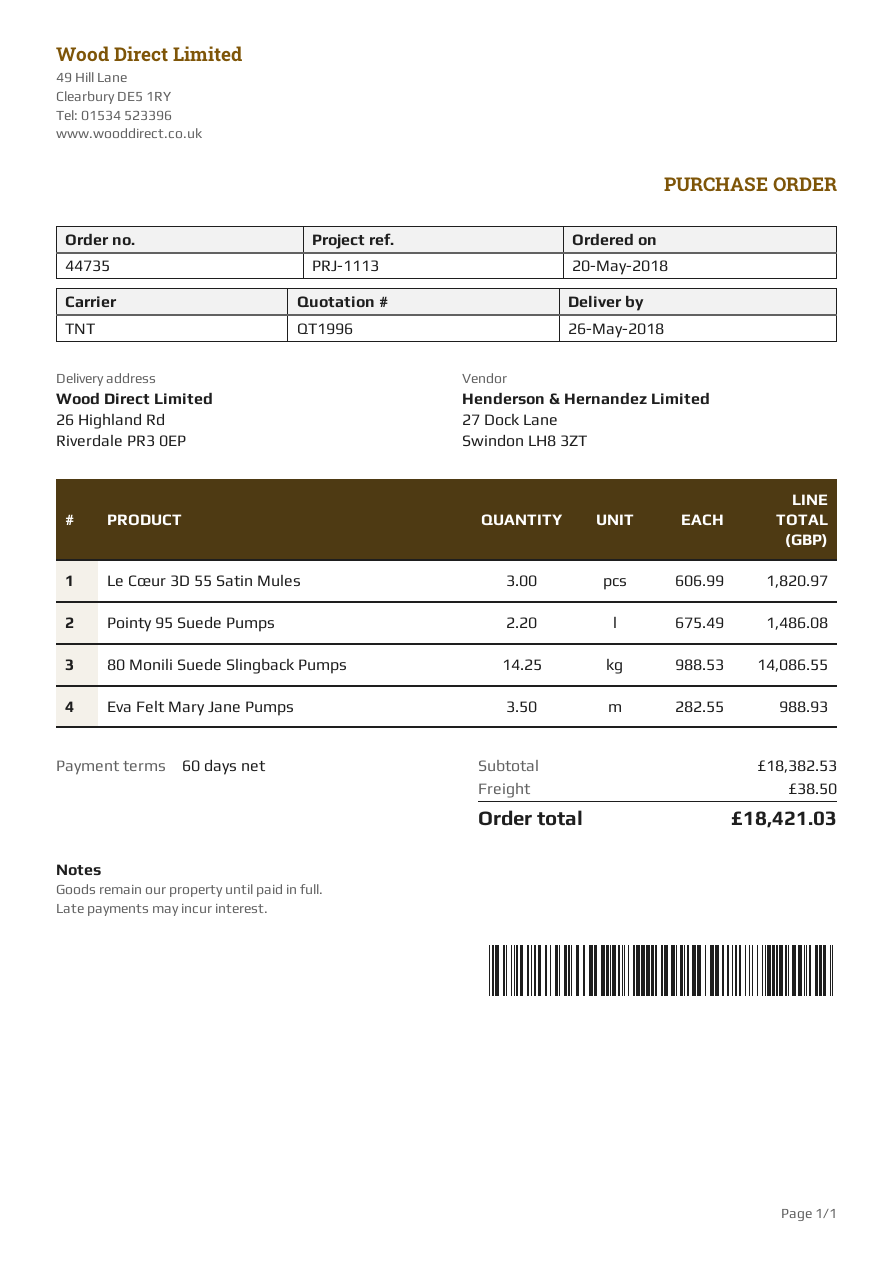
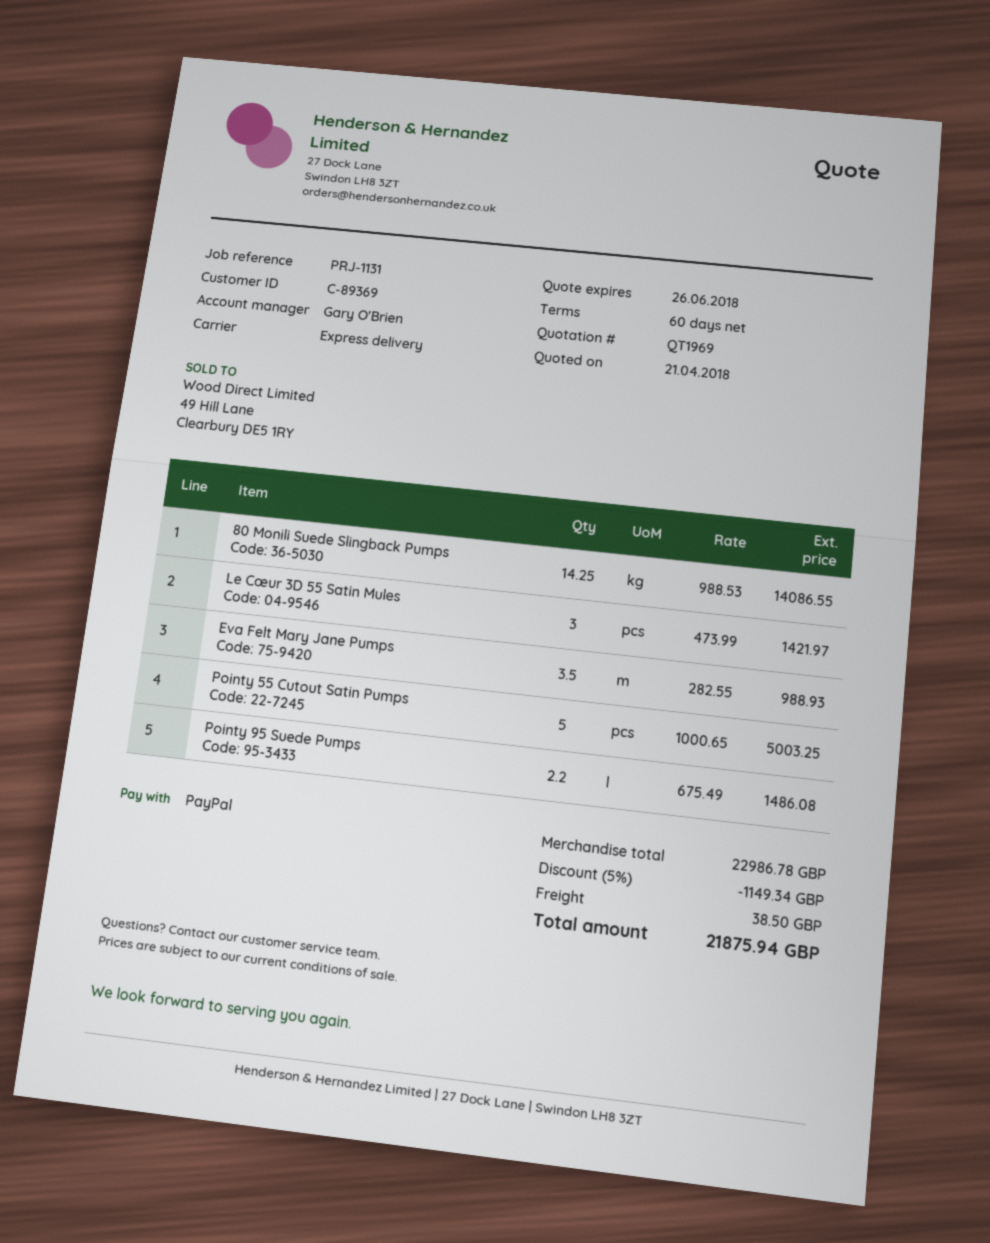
quote number: QT1996 -> QT1969
reference: PRJ-1113 -> PRJ-1131
shipping method: TNT -> express
Le Cœur 3D 55 Satin Mules: 3 x 606.99 = 1820.97 -> 3 x 473.99 = 1421.97
Pointy 55 Cutout Satin Pumps: none -> 5 x 1000.65 = 5003.25
subtotal: 18382.53 -> 22986.78
discount: none -> 5% = 1149.34
total: 18421.03 -> 21875.94

